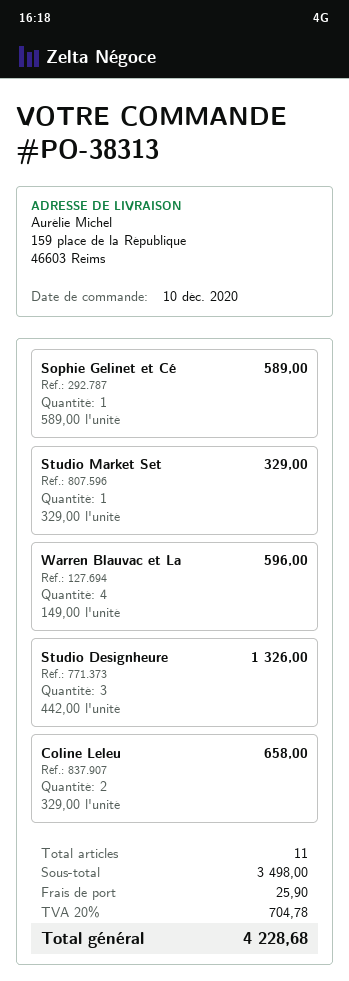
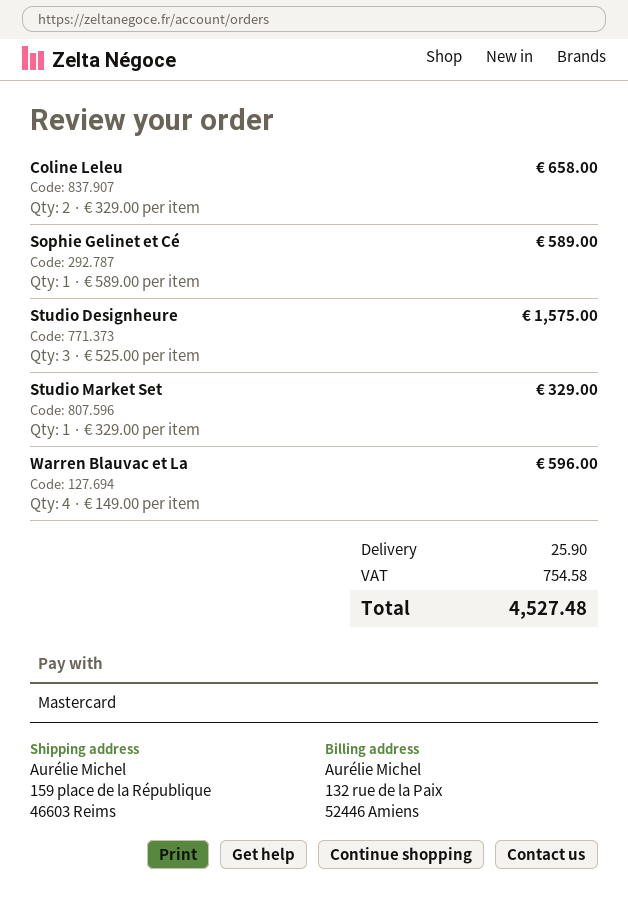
Studio Designheure: 3 x 442.00 = 1326.00 -> 3 x 525.00 = 1575.00
tax: 704.78 -> 754.58
total: 4228.68 -> 4527.48

